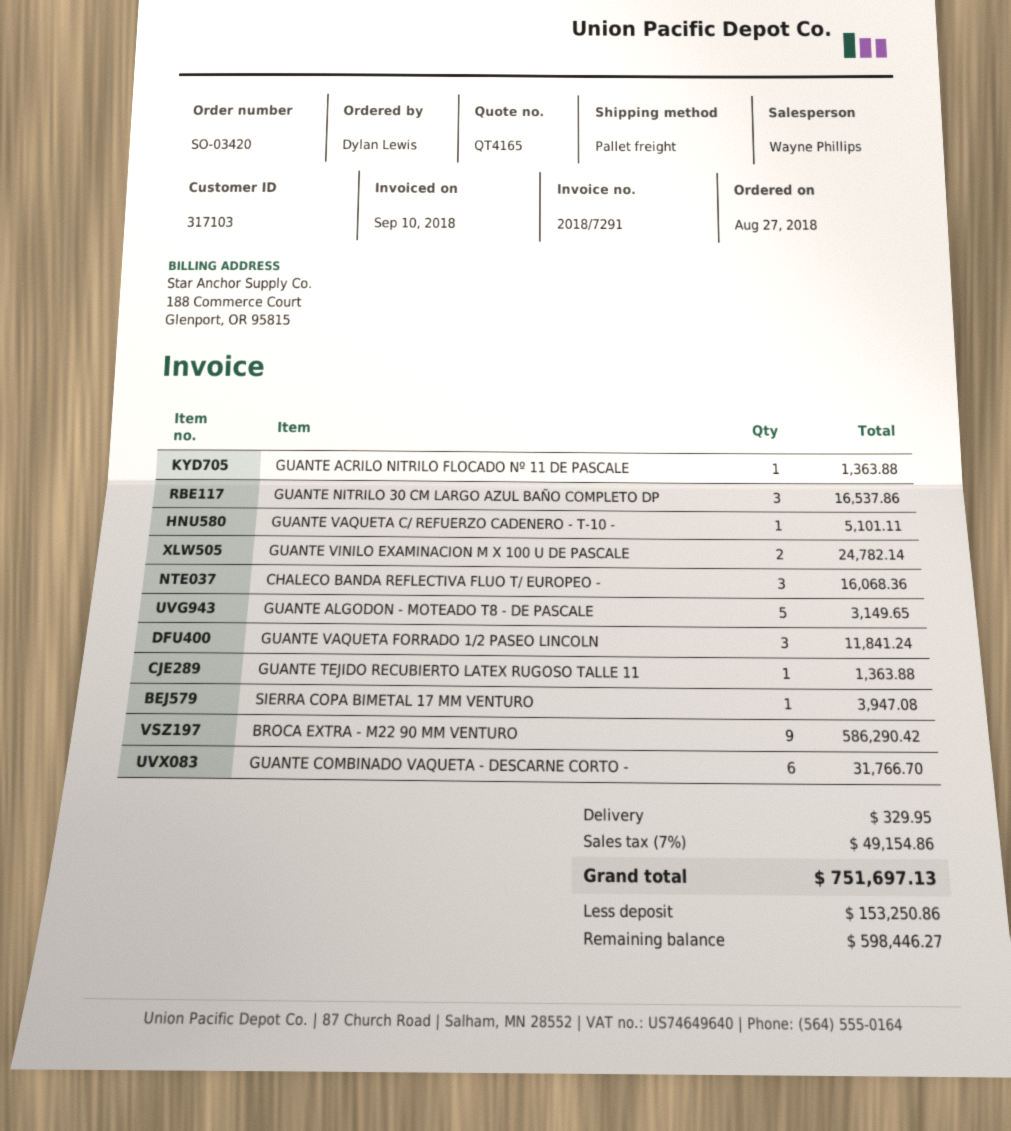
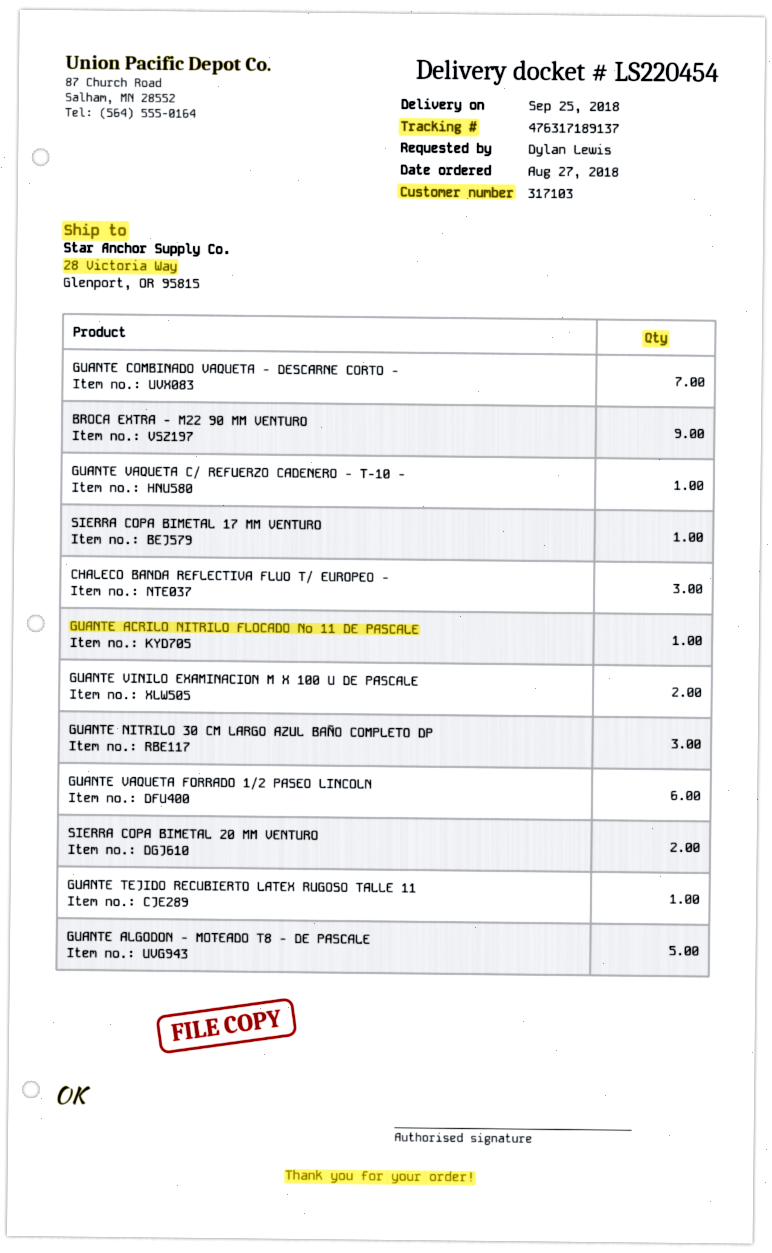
GUANTE VAQUETA FORRADO 1/2 PASEO LINCOLN: 3 -> 6
GUANTE COMBINADO VAQUETA - DESCARNE CORTO -: 6 -> 7
SIERRA COPA BIMETAL 20 MM VENTURO: none -> 2

